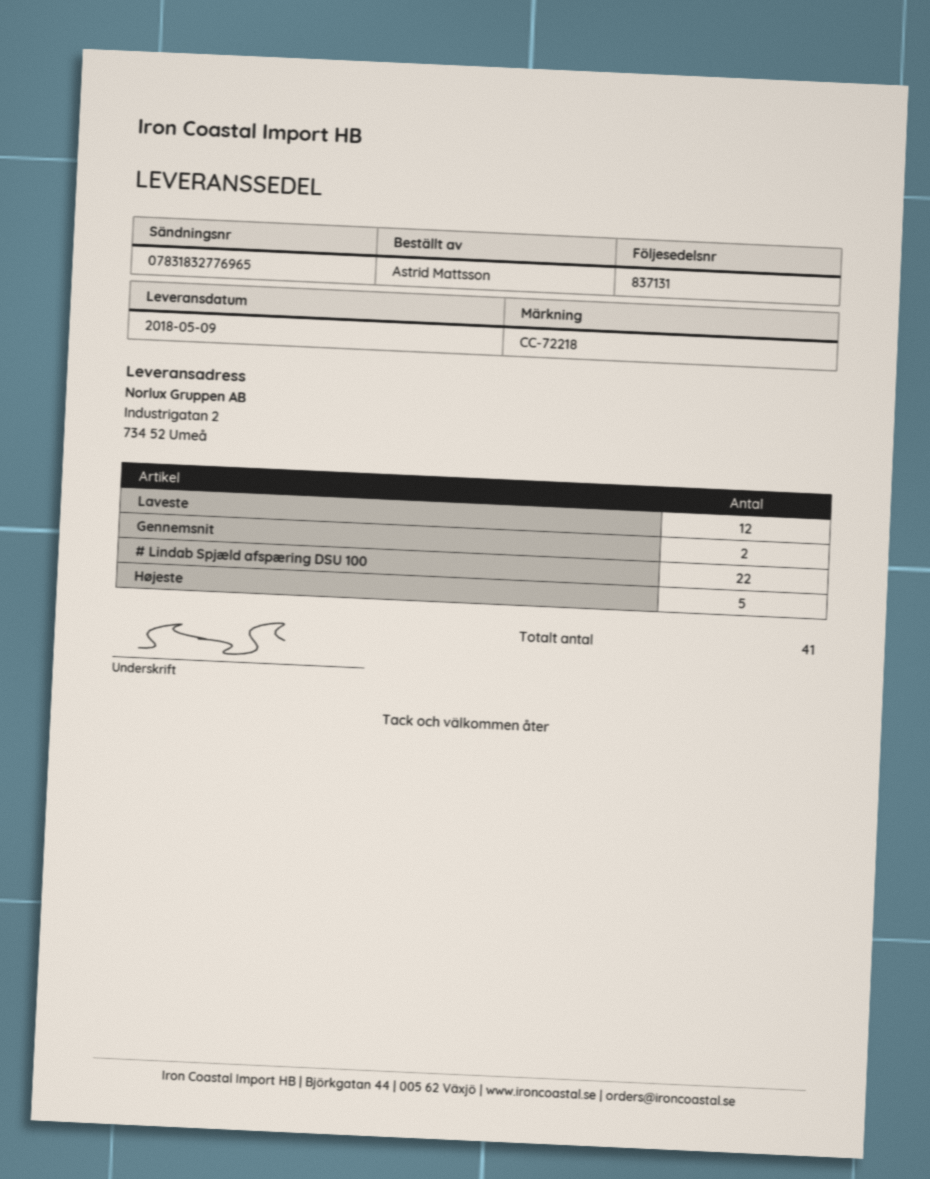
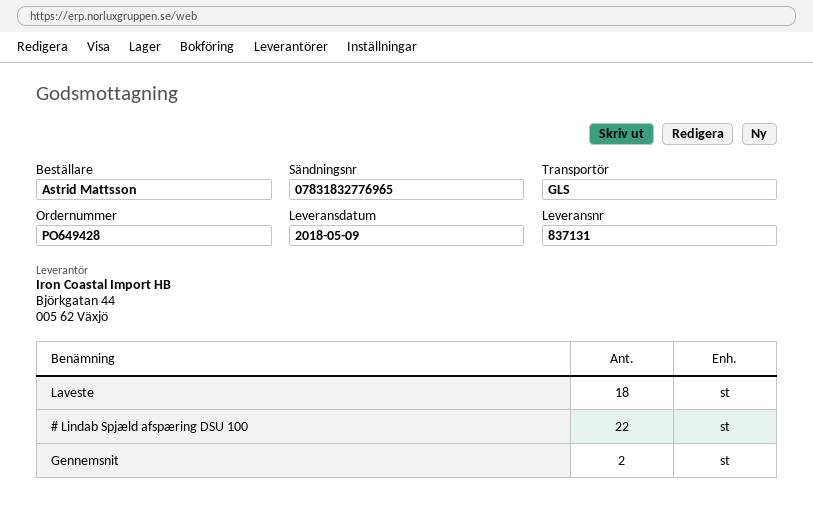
Laveste: 12 -> 18
Højeste: 5 -> none

